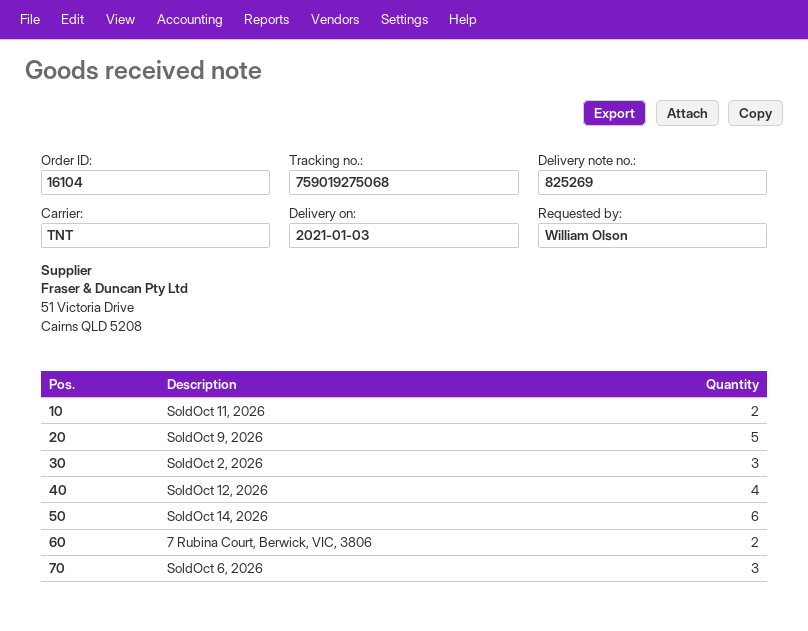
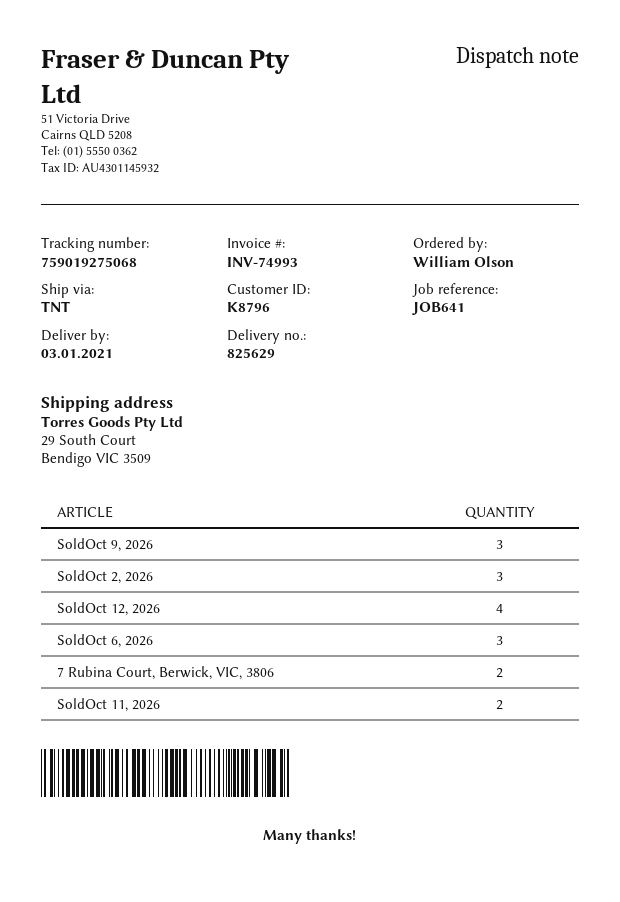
delivery note number: 825269 -> 825629
SoldOct 9, 2026: 5 -> 3
SoldOct 14, 2026: 6 -> none

